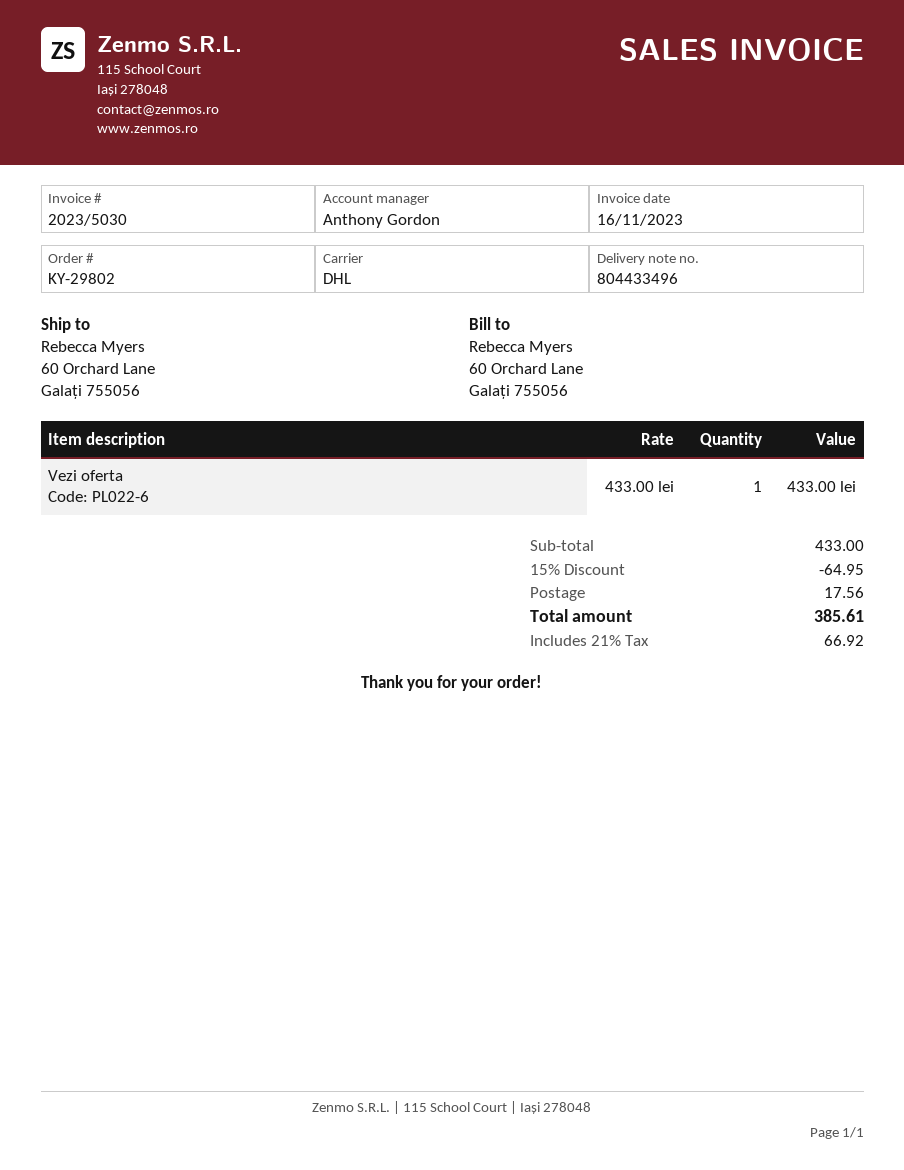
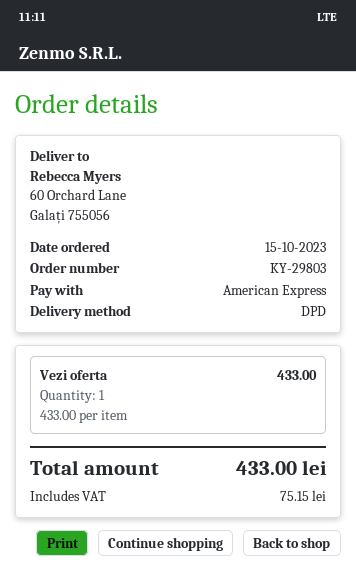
order number: KY-29802 -> KY-29803
shipping method: DHL -> DPD
discount: 15% = 64.95 -> none
shipping: 17.56 -> none
tax: 66.92 -> 75.15
total: 385.61 -> 433.00

